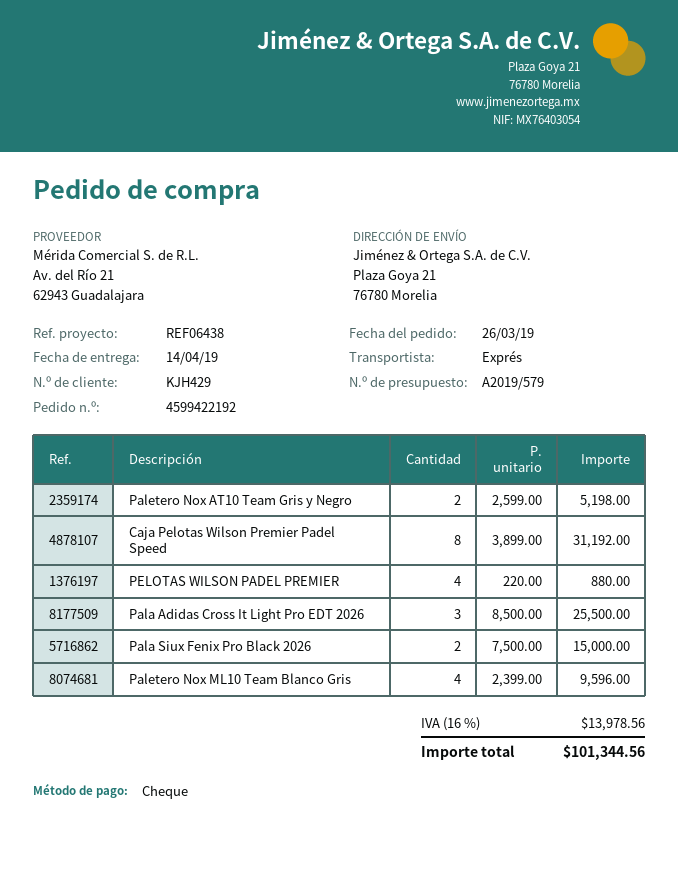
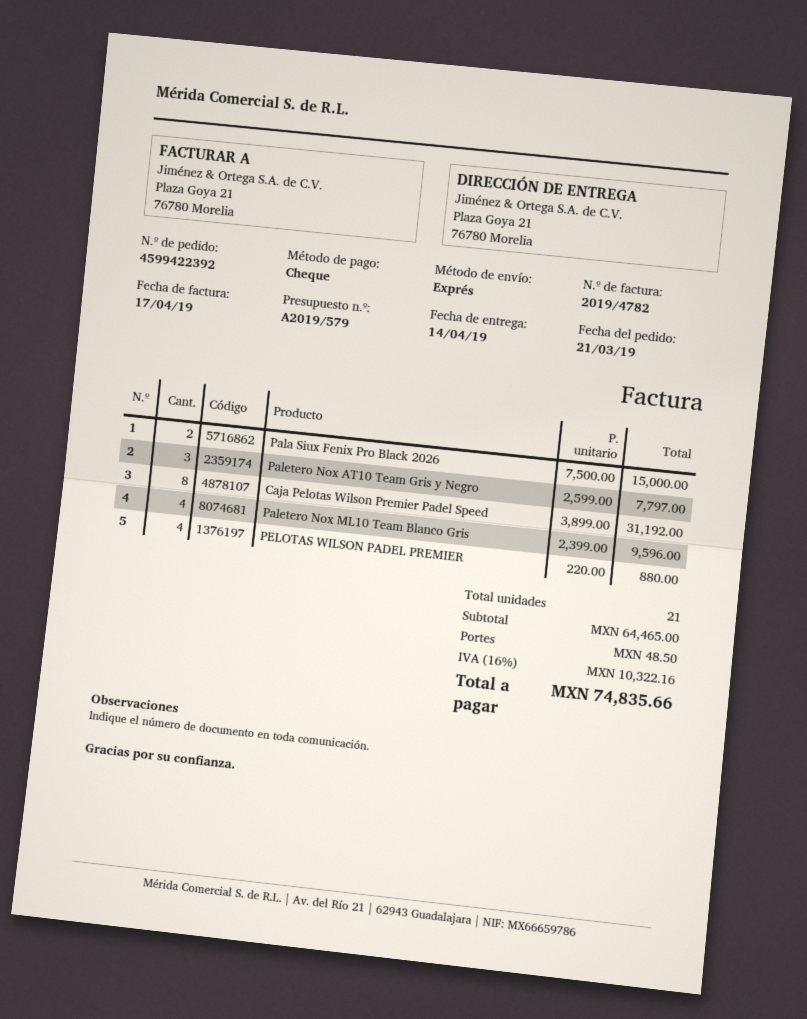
order number: 4599422192 -> 4599422392
order date: 2019-03-26 -> 2019-03-21
Paletero Nox AT10 Team Gris y Negro: 2 x 2599.00 = 5198.00 -> 3 x 2599.00 = 7797.00
Pala Adidas Cross It Light Pro EDT 2026: 3 x 8500.00 = 25500.00 -> none
shipping: none -> 48.50
tax: 16% = 13978.56 -> 16% = 10322.16
total: 101344.56 -> 74835.66

